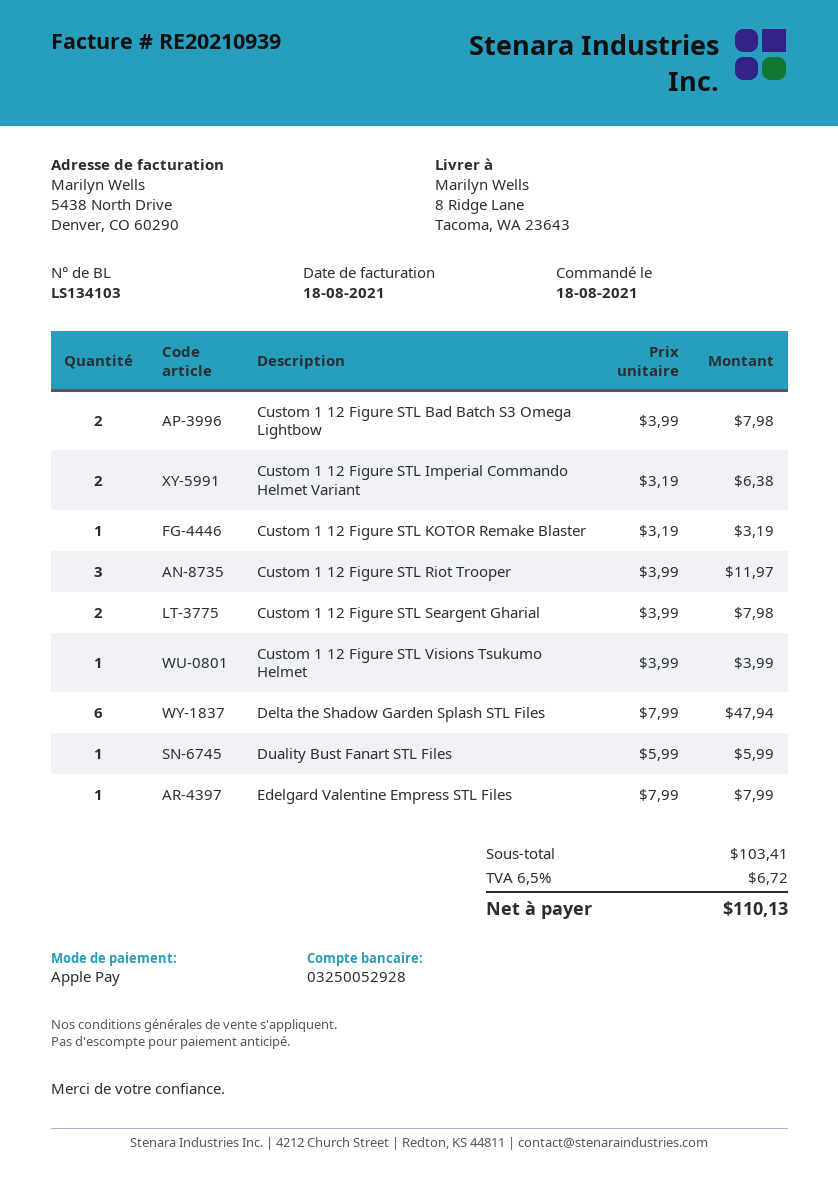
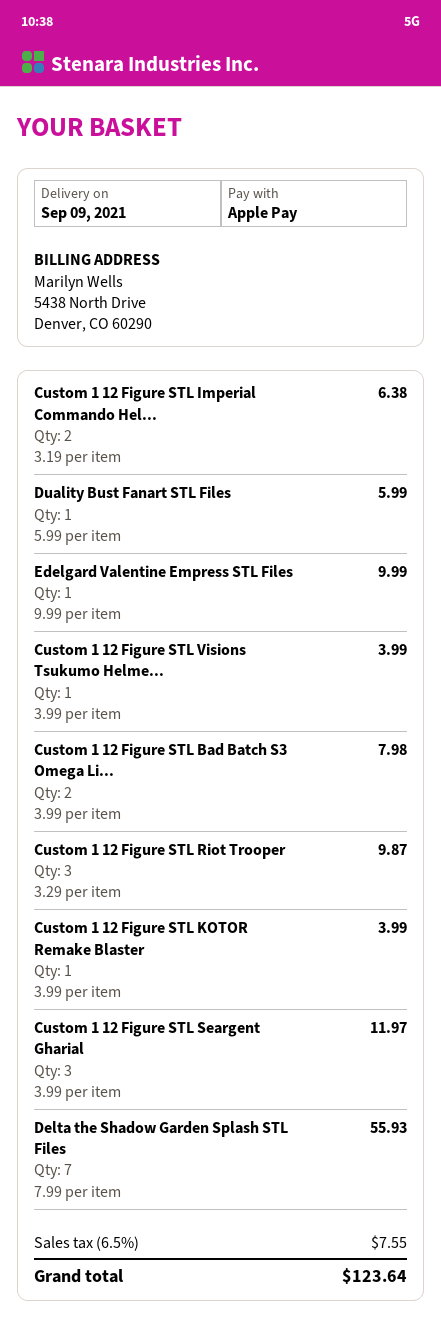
Custom 1 12 Figure STL KOTOR Remake Blaster: 1 x 3.19 = 3.19 -> 1 x 3.99 = 3.99
Custom 1 12 Figure STL Riot Trooper: 3 x 3.99 = 11.97 -> 3 x 3.29 = 9.87
Custom 1 12 Figure STL Seargent Gharial: 2 x 3.99 = 7.98 -> 3 x 3.99 = 11.97
Delta the Shadow Garden Splash STL Files: 6 x 7.99 = 47.94 -> 7 x 7.99 = 55.93
Edelgard Valentine Empress STL Files: 1 x 7.99 = 7.99 -> 1 x 9.99 = 9.99
tax: 6.5% = 6.72 -> 6.5% = 7.55
total: 110.13 -> 123.64

